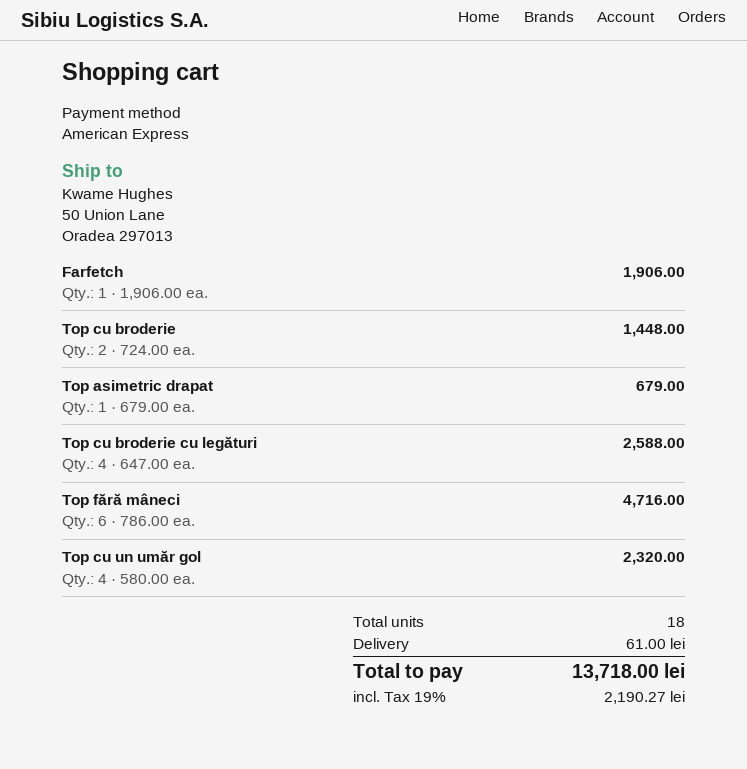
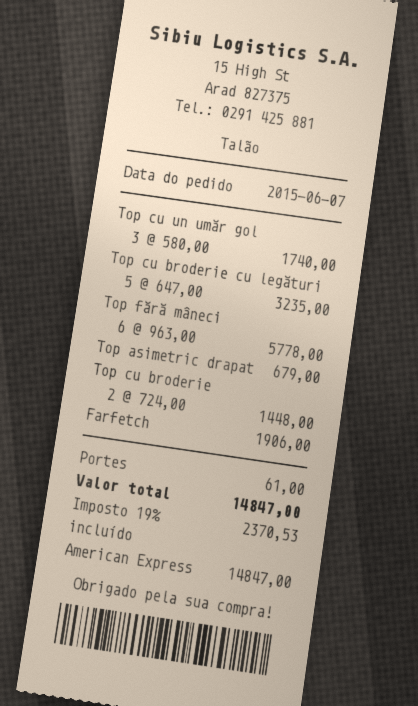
Top cu broderie cu legături: 4 x 647.00 = 2588.00 -> 5 x 647.00 = 3235.00
Top fără mâneci: 6 x 786.00 = 4716.00 -> 6 x 963.00 = 5778.00
Top cu un umăr gol: 4 x 580.00 = 2320.00 -> 3 x 580.00 = 1740.00
tax: 19% = 2190.27 -> 19% = 2370.53
total: 13718.00 -> 14847.00

